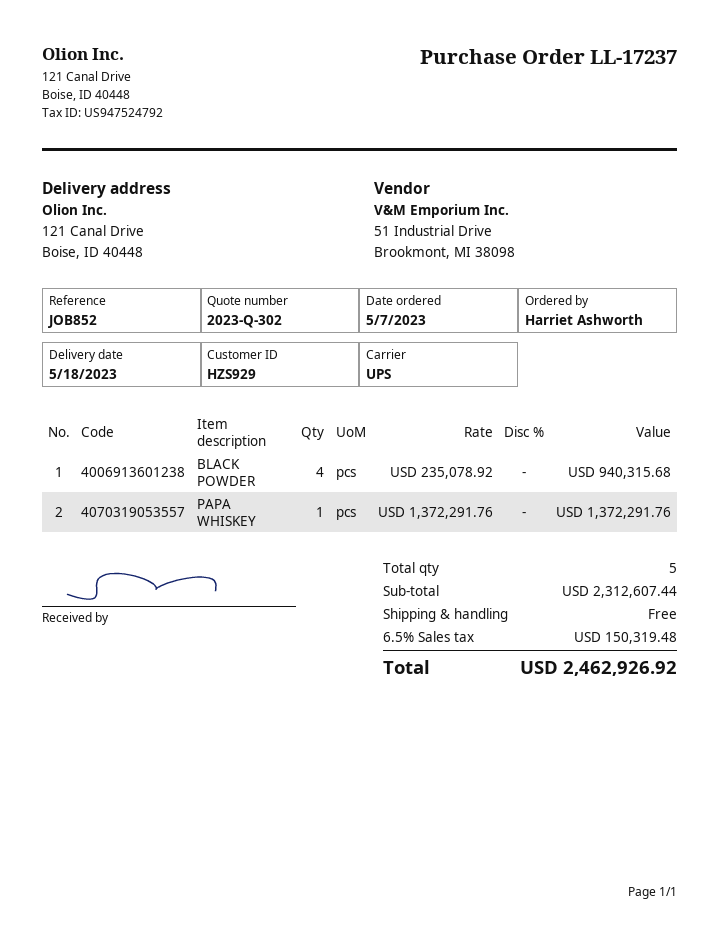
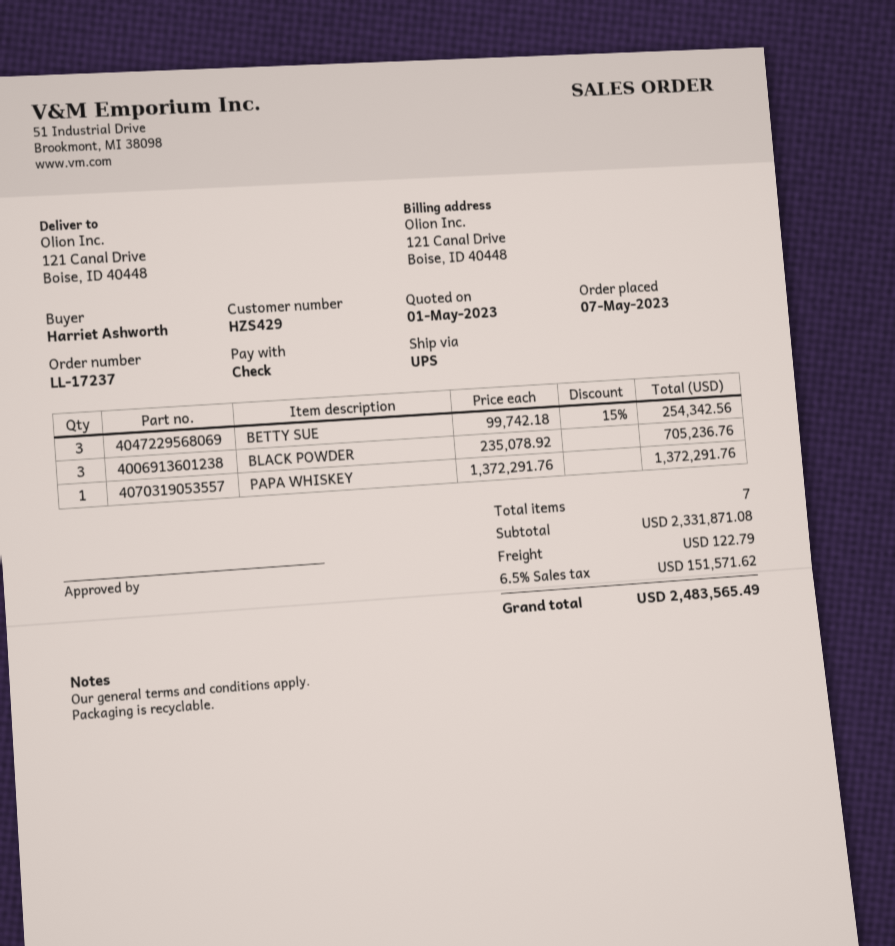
customer number: HZS929 -> HZS429
BLACK POWDER: 4 x 235078.92 = 940315.68 -> 3 x 235078.92 = 705236.76
BETTY SUE: none -> 3 x 99742.18 - 15% = 254342.56
total quantity: 5 -> 7
subtotal: 2312607.44 -> 2331871.08
shipping: 0.00 -> 122.79
tax: 6.5% = 150319.48 -> 6.5% = 151571.62
total: 2462926.92 -> 2483565.49

